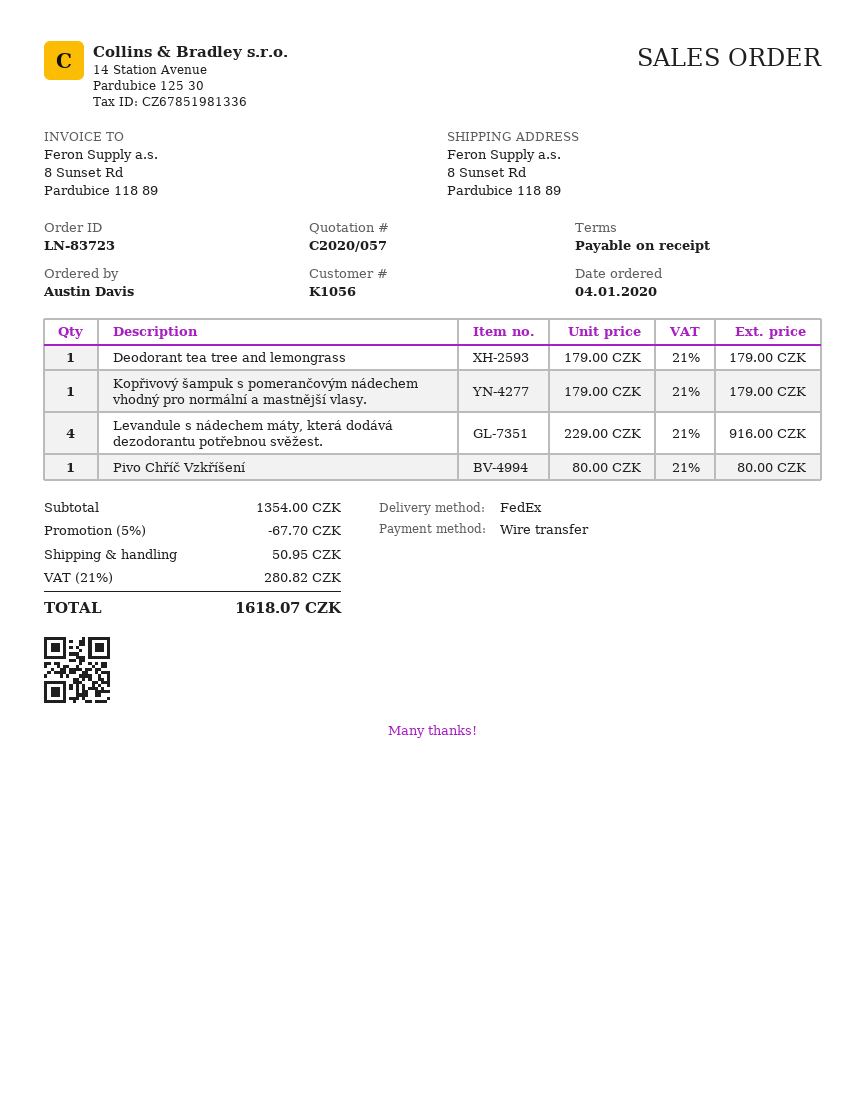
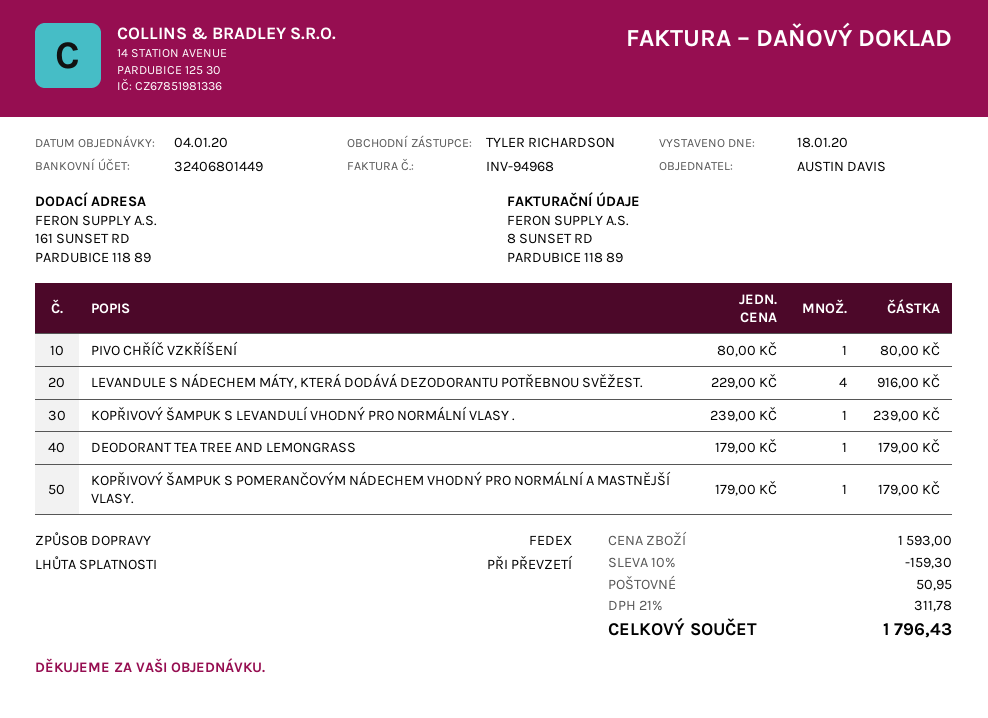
ship to: 8 Sunset Rd, Pardubice 118 89 -> 161 SUNSET RD, PARDUBICE 118 89
KOPŘIVOVÝ ŠAMPUK S LEVANDULÍ VHODNÝ PRO NORMÁLNÍ VLASY .: none -> 1 x 239.00 = 239.00
subtotal: 1354.00 -> 1593.00
discount: 5% = 67.70 -> 10% = 159.30
tax: 21% = 280.82 -> 21% = 311.78
total: 1618.07 -> 1796.43

